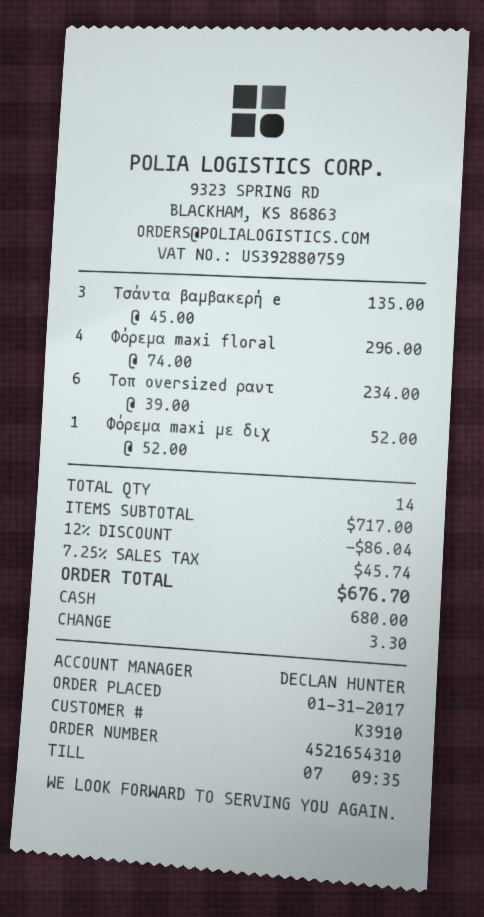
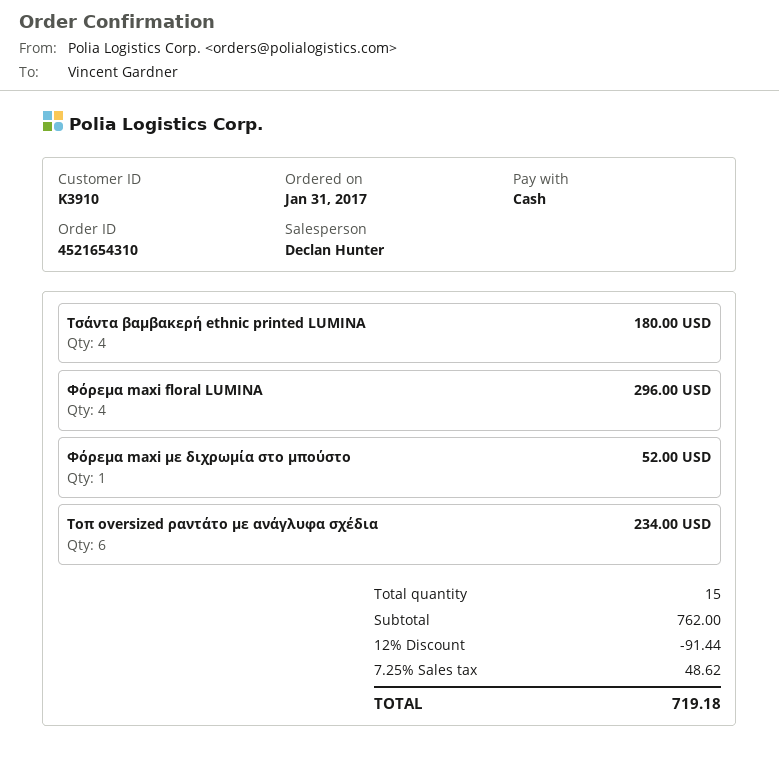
Τσάντα βαμβακερή e: 3 for 135.00 -> 4 for 180.00
total quantity: 14 -> 15
subtotal: 717.00 -> 762.00
discount: 12% = 86.04 -> 12% = 91.44
tax: 7.25% = 45.74 -> 7.25% = 48.62
total: 676.70 -> 719.18

